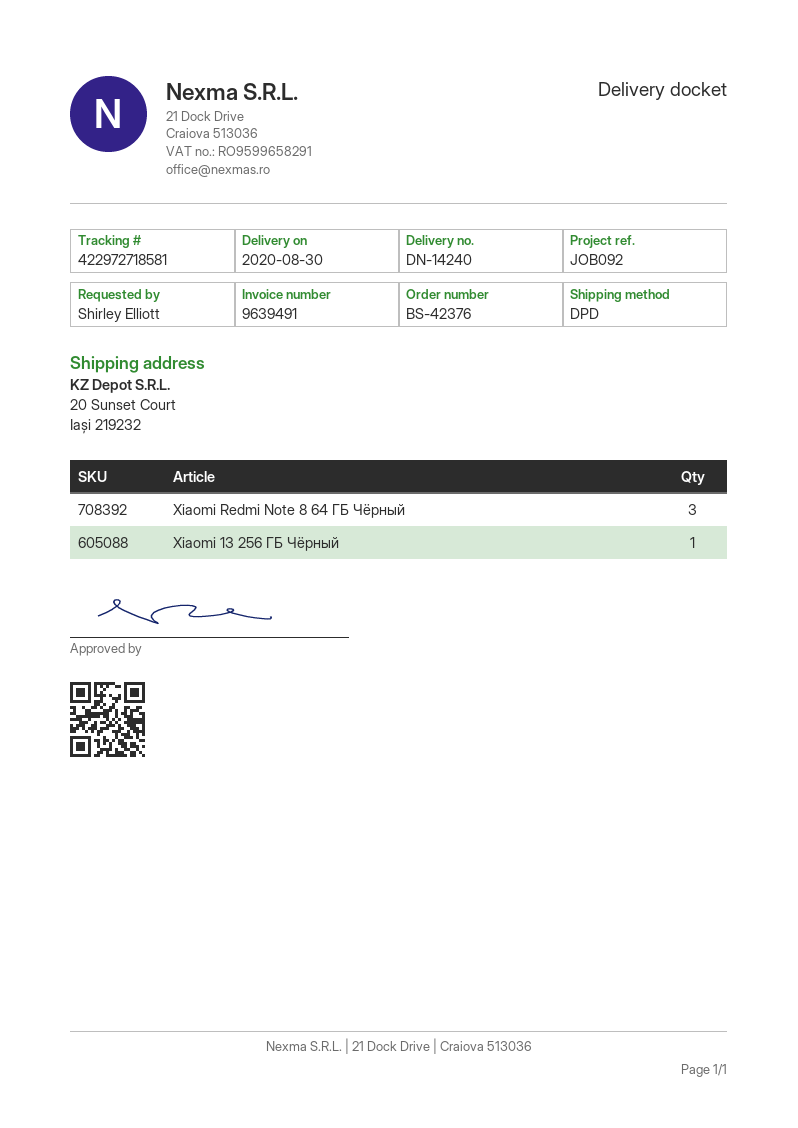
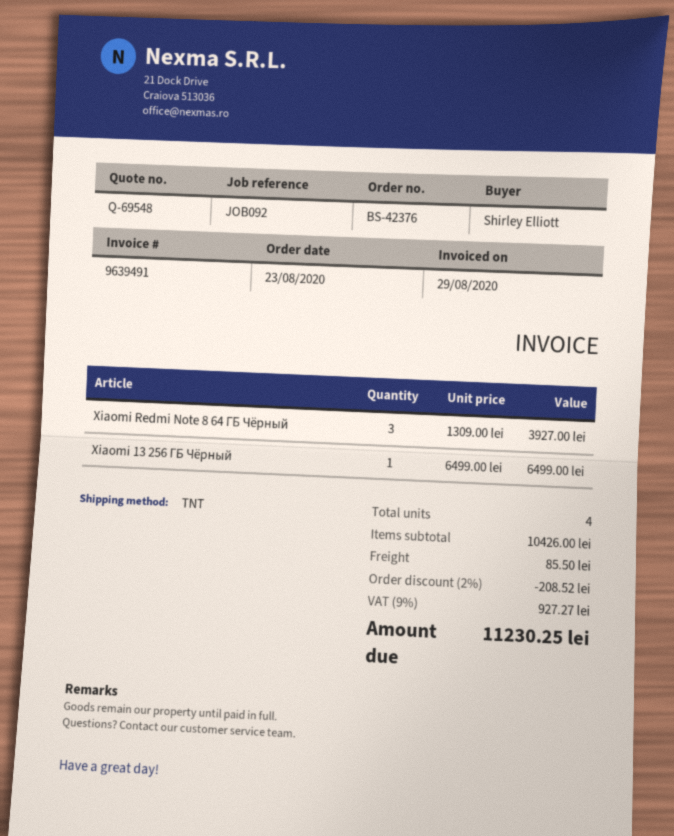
shipping method: DPD -> TNT

